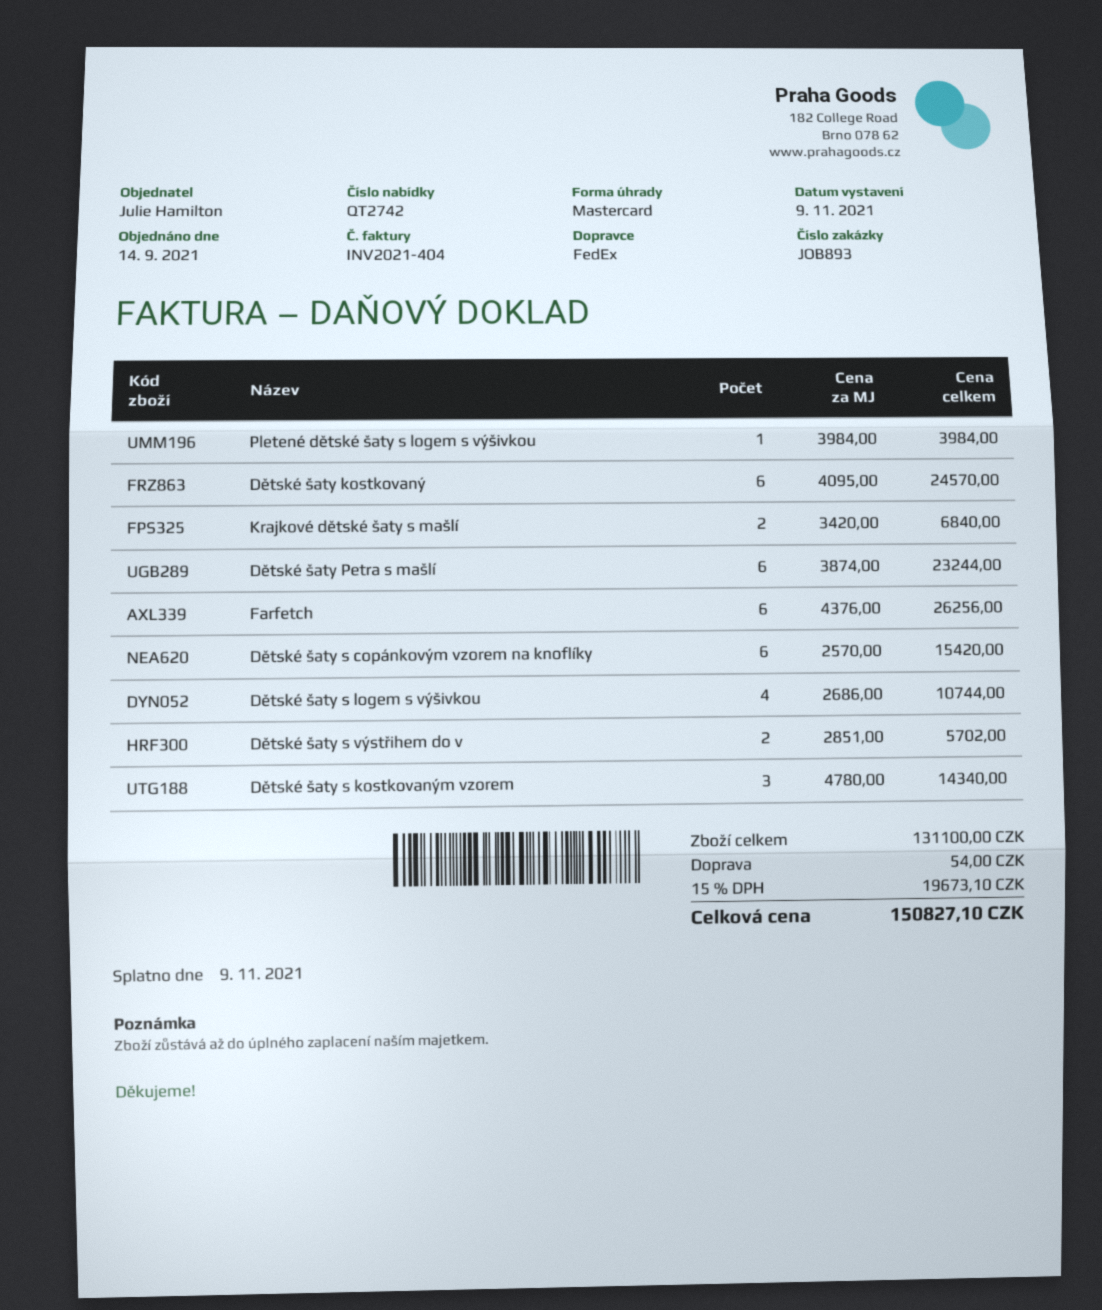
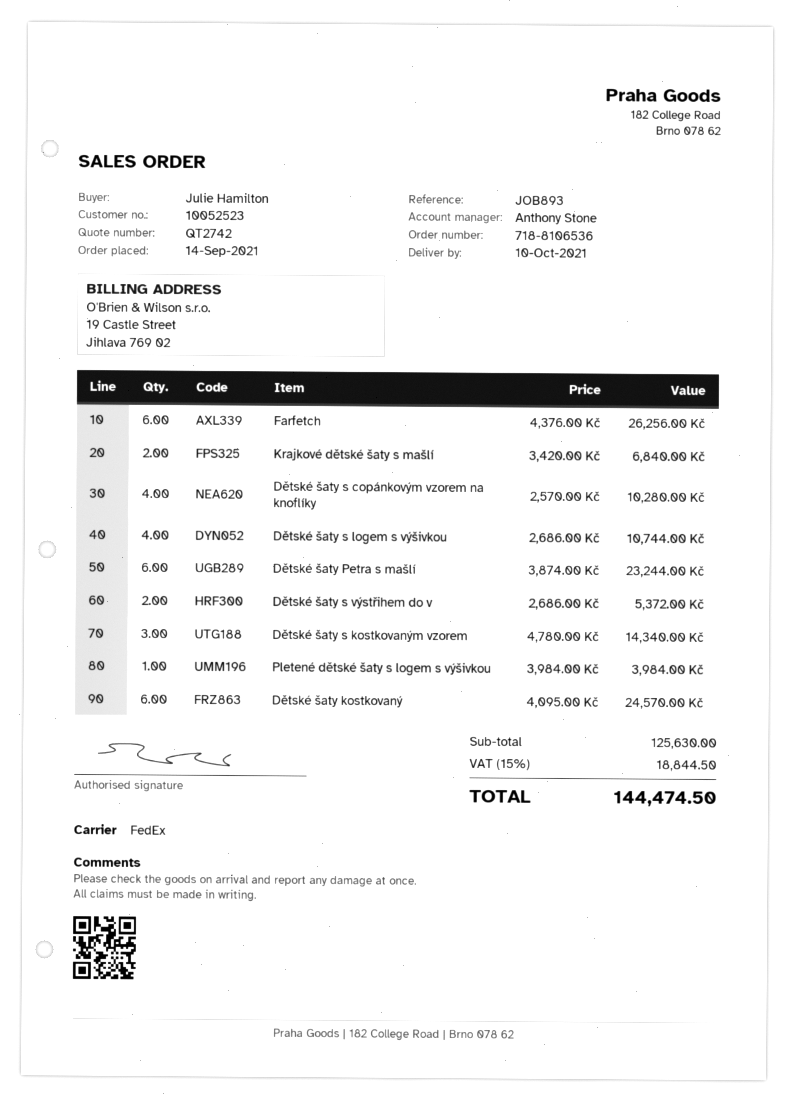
Dětské šaty s copánkovým vzorem na knoflíky: 6 x 2570.00 = 15420.00 -> 4 x 2570.00 = 10280.00
Dětské šaty s výstřihem do v: 2 x 2851.00 = 5702.00 -> 2 x 2686.00 = 5372.00
subtotal: 131100.00 -> 125630.00
shipping: 54.00 -> none
tax: 15% = 19673.10 -> 15% = 18844.50
total: 150827.10 -> 144474.50

